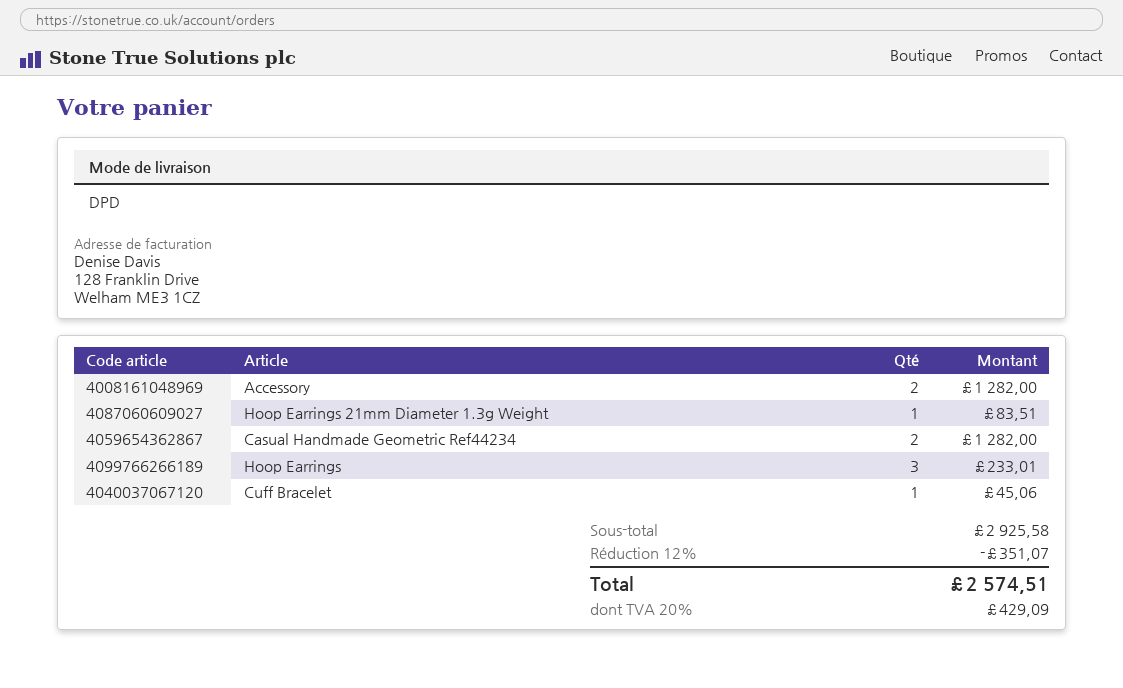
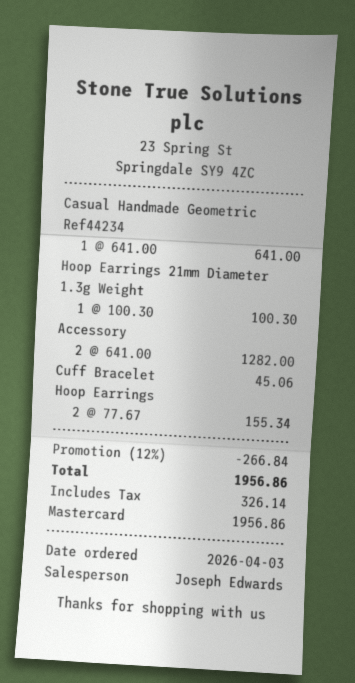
Hoop Earrings 21mm Diameter 1.3g Weight: 1 for 83.51 -> 1 for 100.30
Casual Handmade Geometric Ref44234: 2 for 1282.00 -> 1 for 641.00
Hoop Earrings: 3 for 233.01 -> 2 for 155.34
discount: 12% = 351.07 -> 12% = 266.84
tax: 429.09 -> 326.14
total: 2574.51 -> 1956.86

